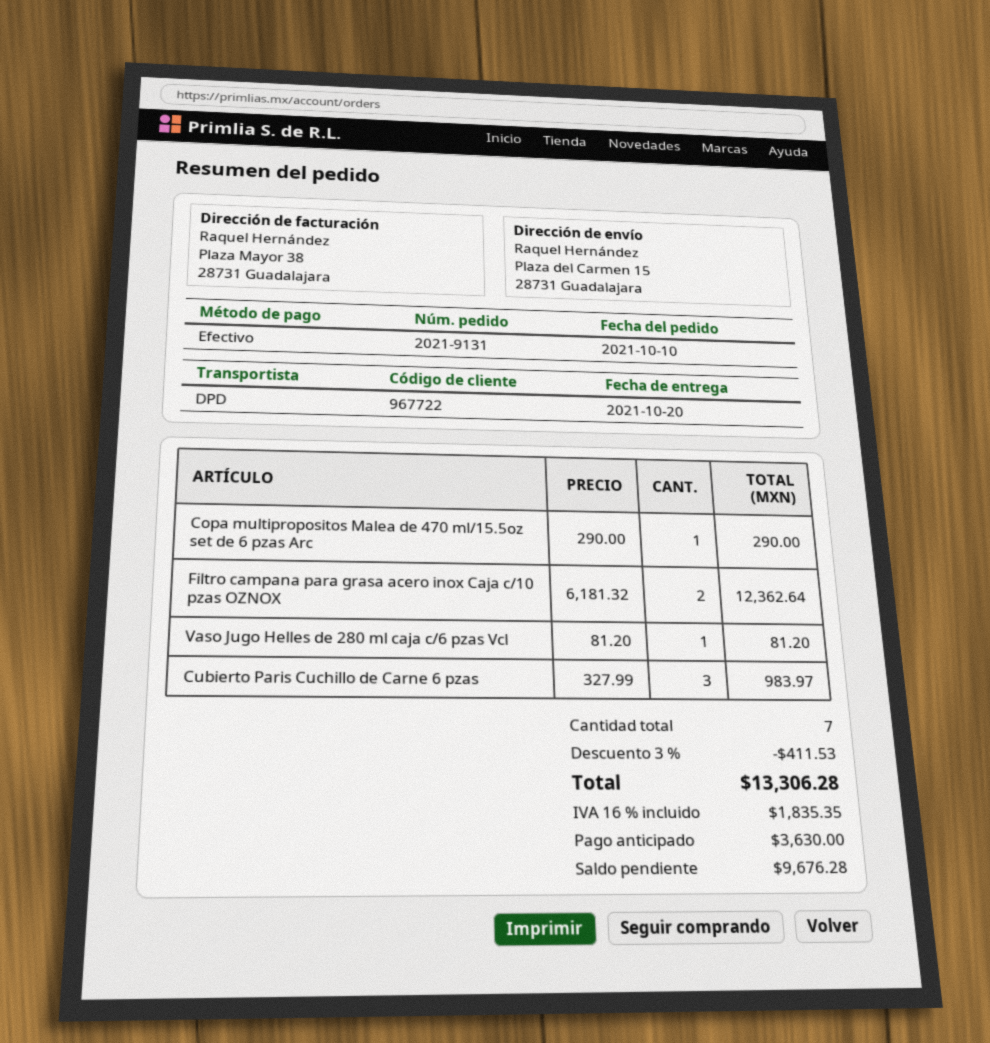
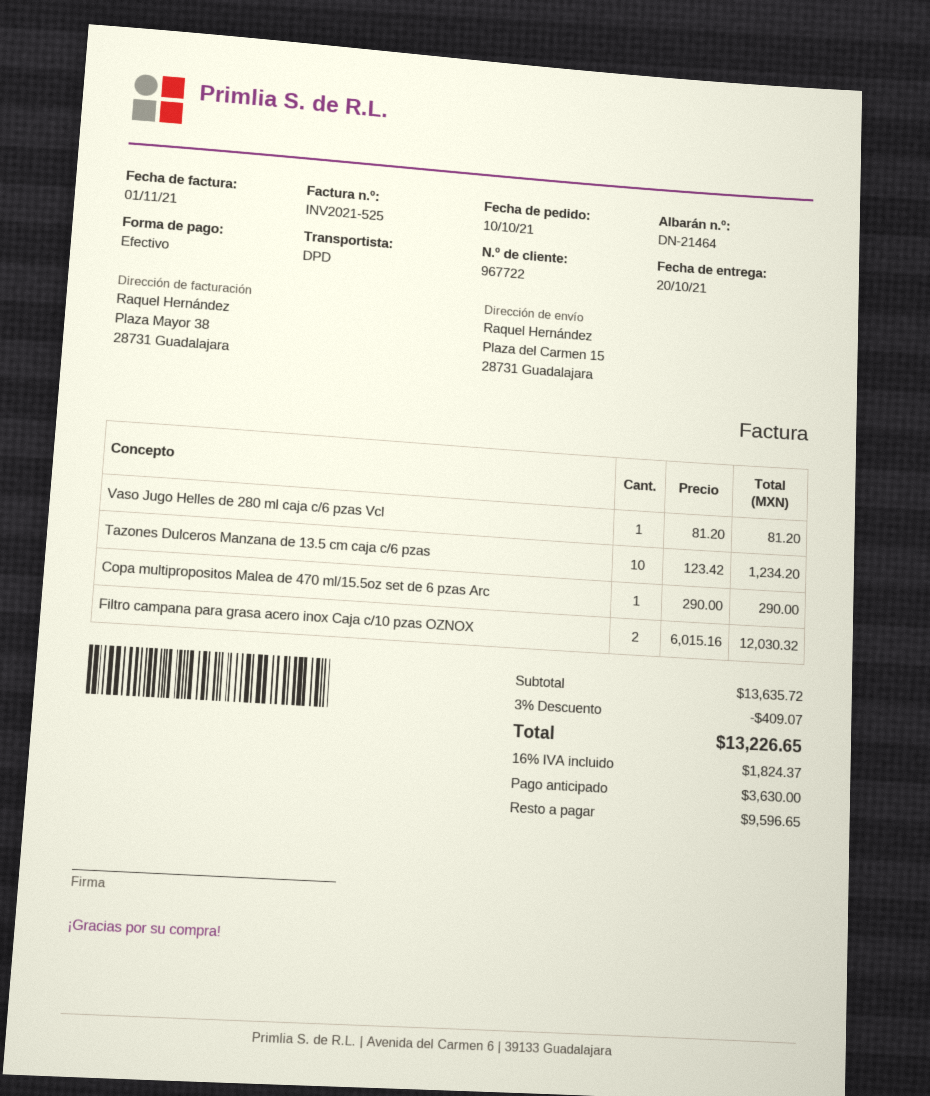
Filtro campana para grasa acero inox Caja c/10 pzas OZNOX: 2 x 6181.32 = 12362.64 -> 2 x 6015.16 = 12030.32
Cubierto Paris Cuchillo de Carne 6 pzas: 3 x 327.99 = 983.97 -> none
Tazones Dulceros Manzana de 13.5 cm caja c/6 pzas: none -> 10 x 123.42 = 1234.20
discount: 3% = 411.53 -> 3% = 409.07
tax: 16% = 1835.35 -> 16% = 1824.37
total: 13306.28 -> 13226.65
balance: 9676.28 -> 9596.65

